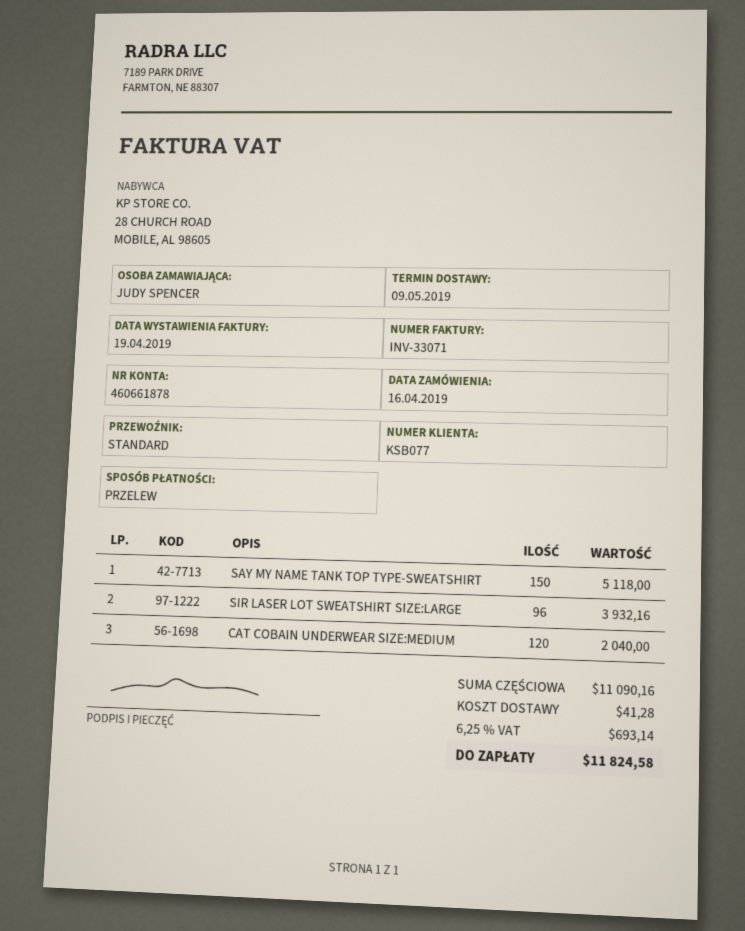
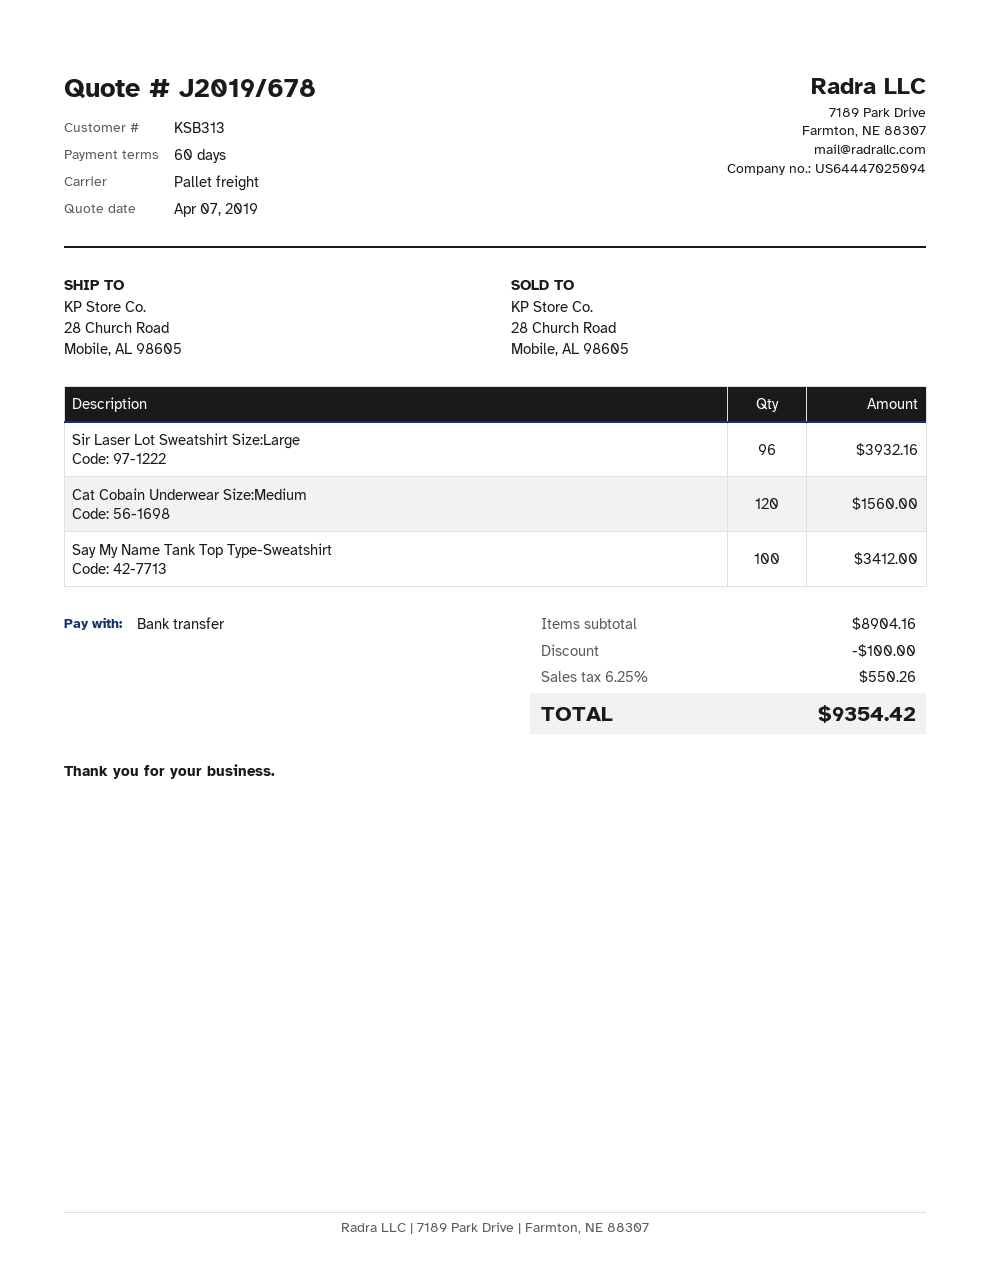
customer number: KSB077 -> KSB313
shipping method: standard -> pallet freight
SAY MY NAME TANK TOP TYPE-SWEATSHIRT: 150 for 5118.00 -> 100 for 3412.00
CAT COBAIN UNDERWEAR SIZE:MEDIUM: 120 for 2040.00 -> 120 for 1560.00
subtotal: 11090.16 -> 8904.16
discount: none -> 100.00
shipping: 41.28 -> none
tax: 6.25% = 693.14 -> 6.25% = 550.26
total: 11824.58 -> 9354.42

